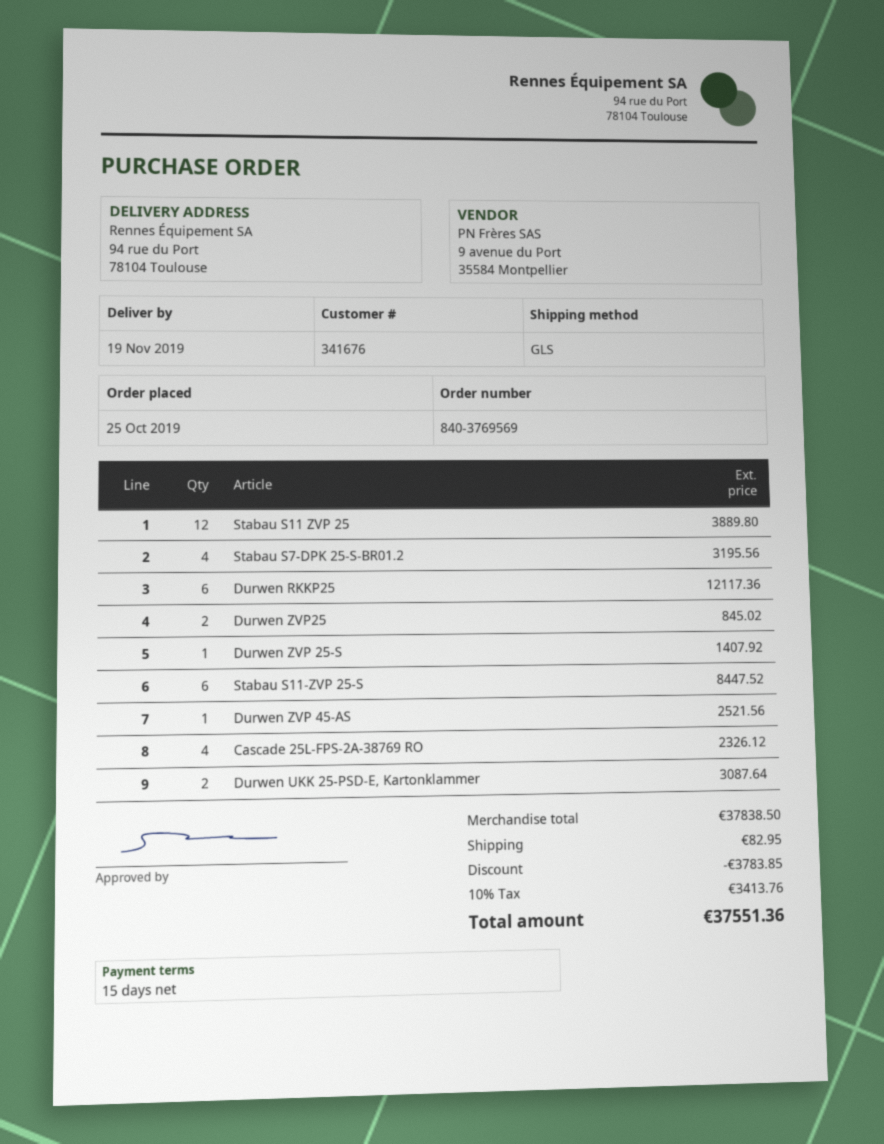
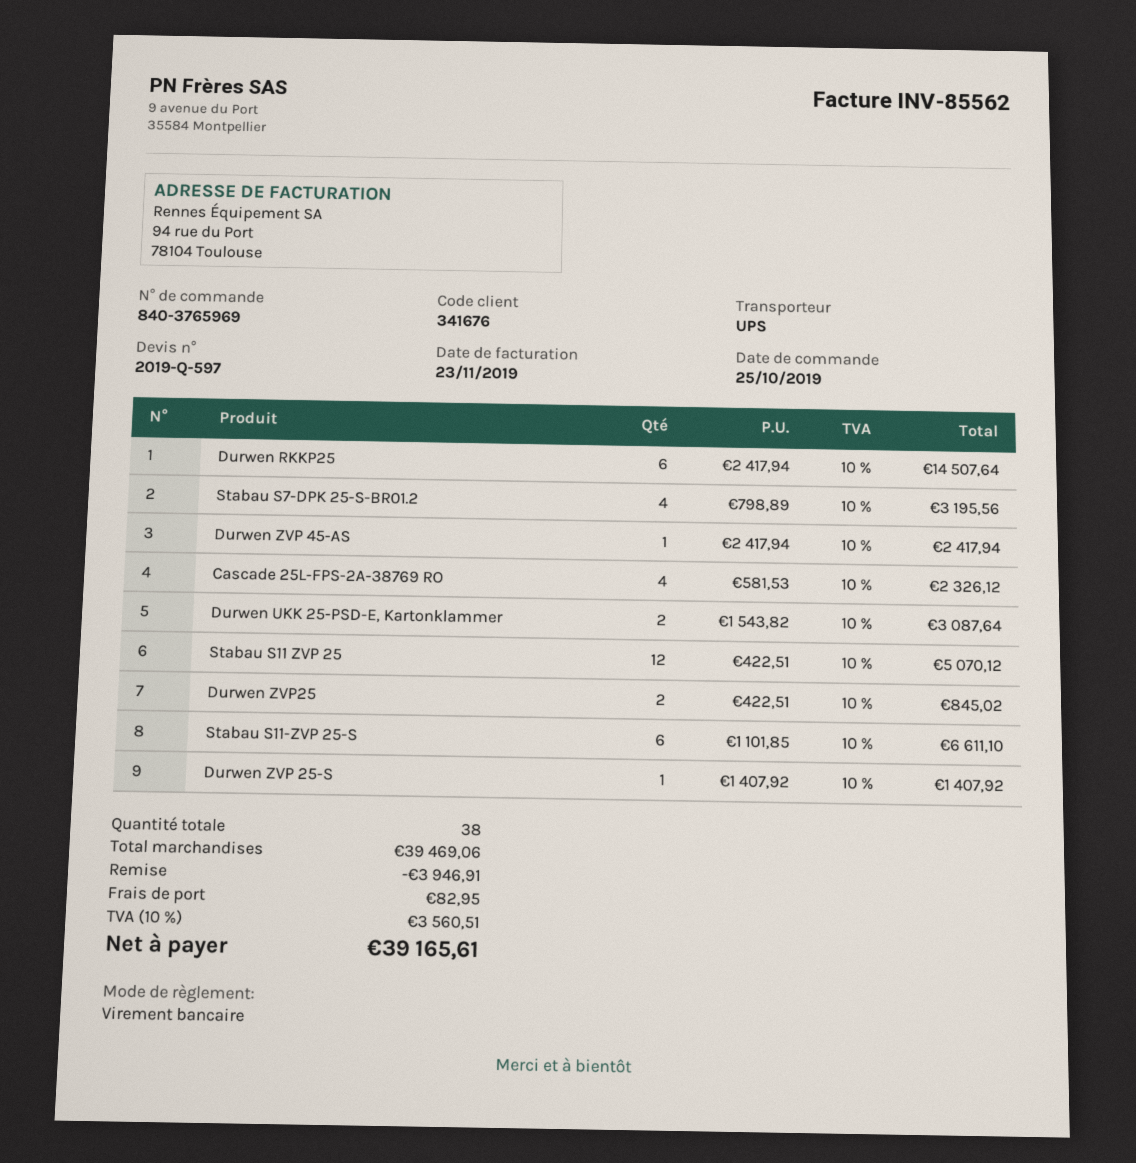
order number: 840-3769569 -> 840-3765969
shipping method: GLS -> UPS
Stabau S11 ZVP 25: 12 for 3889.80 -> 12 for 5070.12
Durwen RKKP25: 6 for 12117.36 -> 6 for 14507.64
Stabau S11-ZVP 25-S: 6 for 8447.52 -> 6 for 6611.10
Durwen ZVP 45-AS: 1 for 2521.56 -> 1 for 2417.94
subtotal: 37838.50 -> 39469.06
discount: 3783.85 -> 3946.91
tax: 10% = 3413.76 -> 10% = 3560.51
total: 37551.36 -> 39165.61

